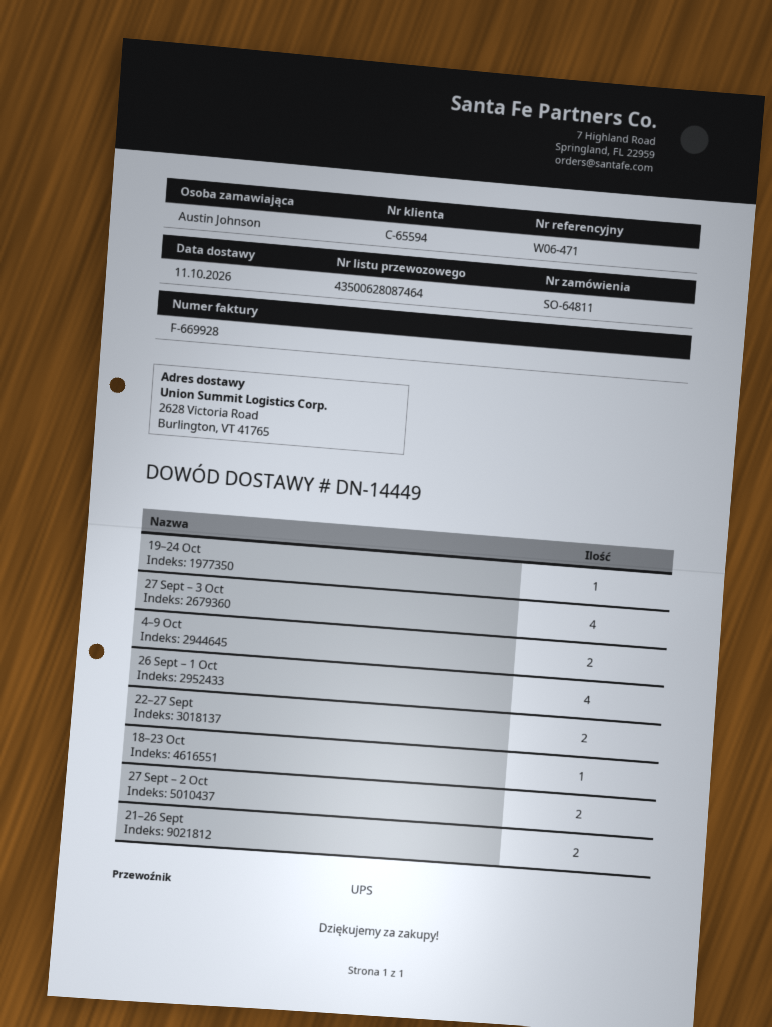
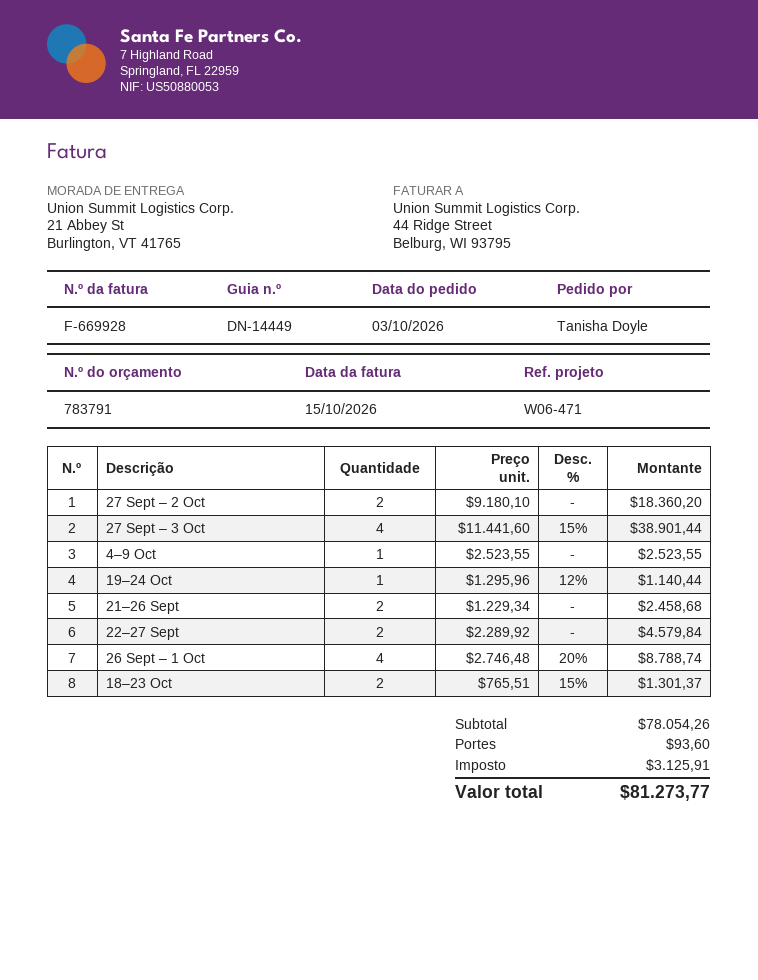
ordered by: Austin Johnson -> Tanisha Doyle
ship to: 2628 Victoria Road, Burlington, VT 41765 -> 21 Abbey St, Burlington, VT 41765
4–9 Oct: 2 -> 1
18–23 Oct: 1 -> 2

